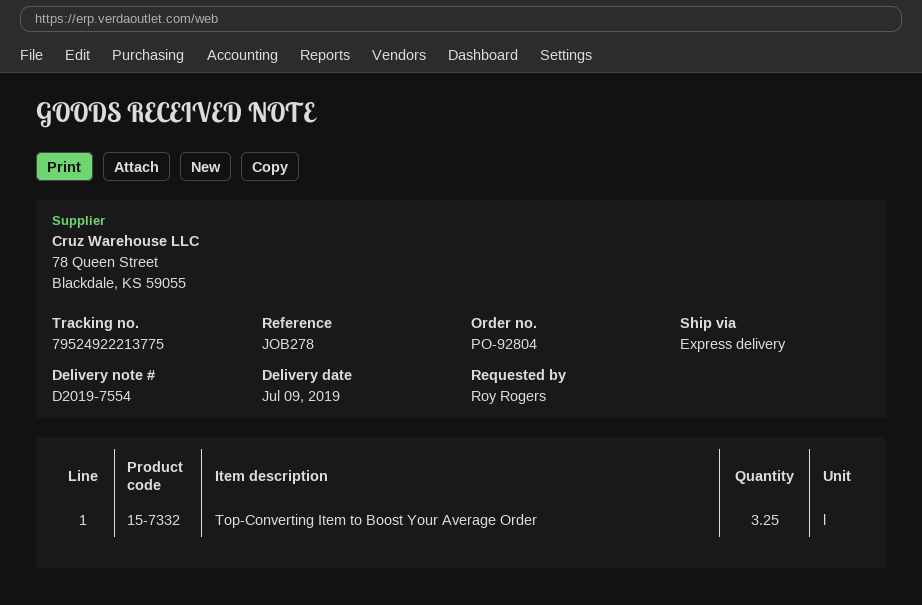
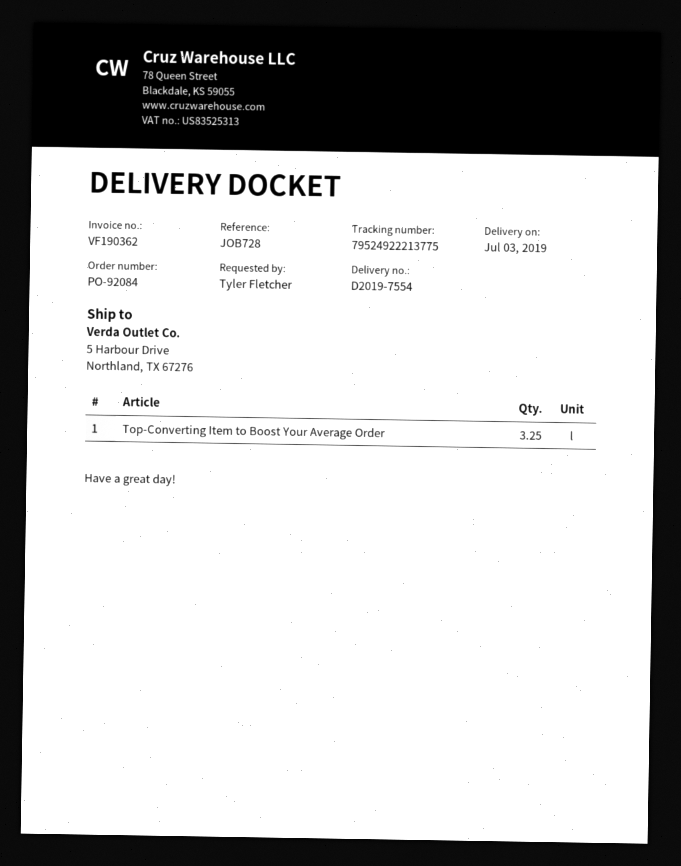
order number: PO-92804 -> PO-92084
delivery date: 2019-07-09 -> 2019-07-03
reference: JOB278 -> JOB728
ordered by: Roy Rogers -> Tyler Fletcher

